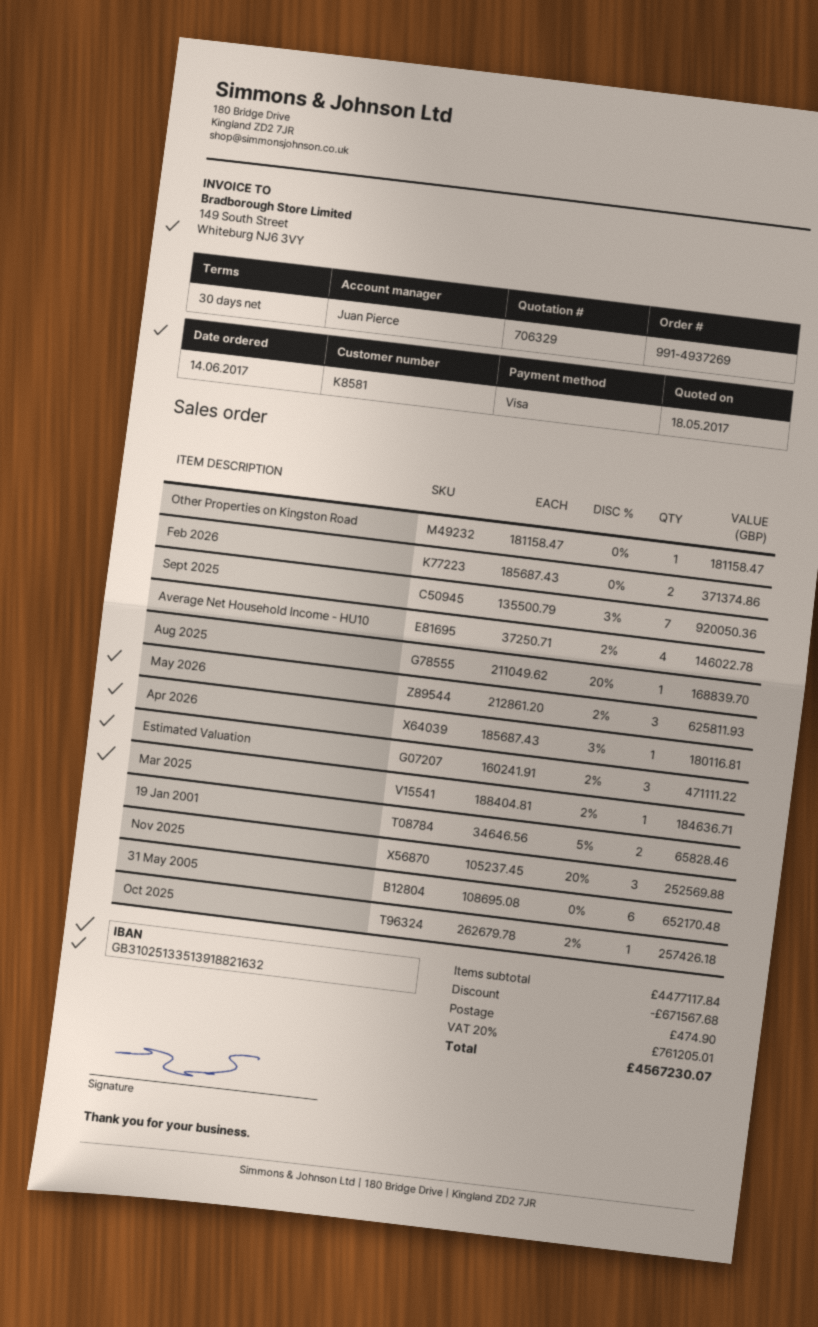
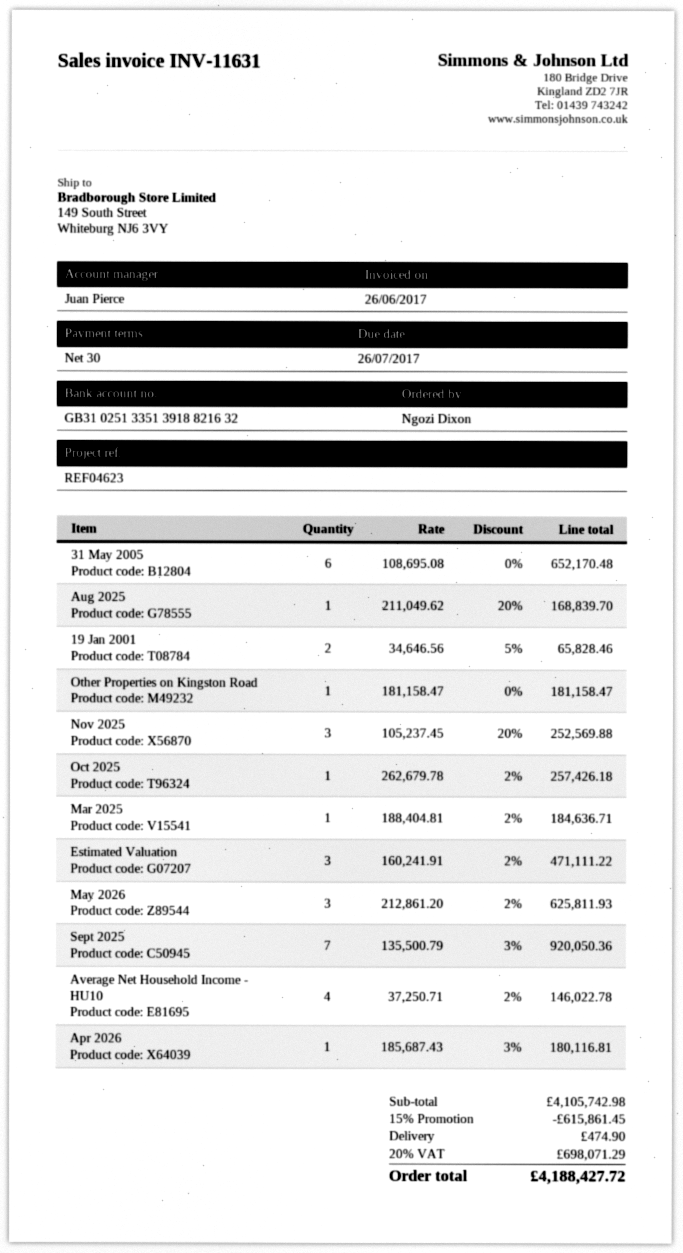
Feb 2026: 2 x 185687.43 = 371374.86 -> none
subtotal: 4477117.84 -> 4105742.98
discount: 671567.68 -> 615861.45
tax: 20% = 761205.01 -> 20% = 698071.29
total: 4567230.07 -> 4188427.72

